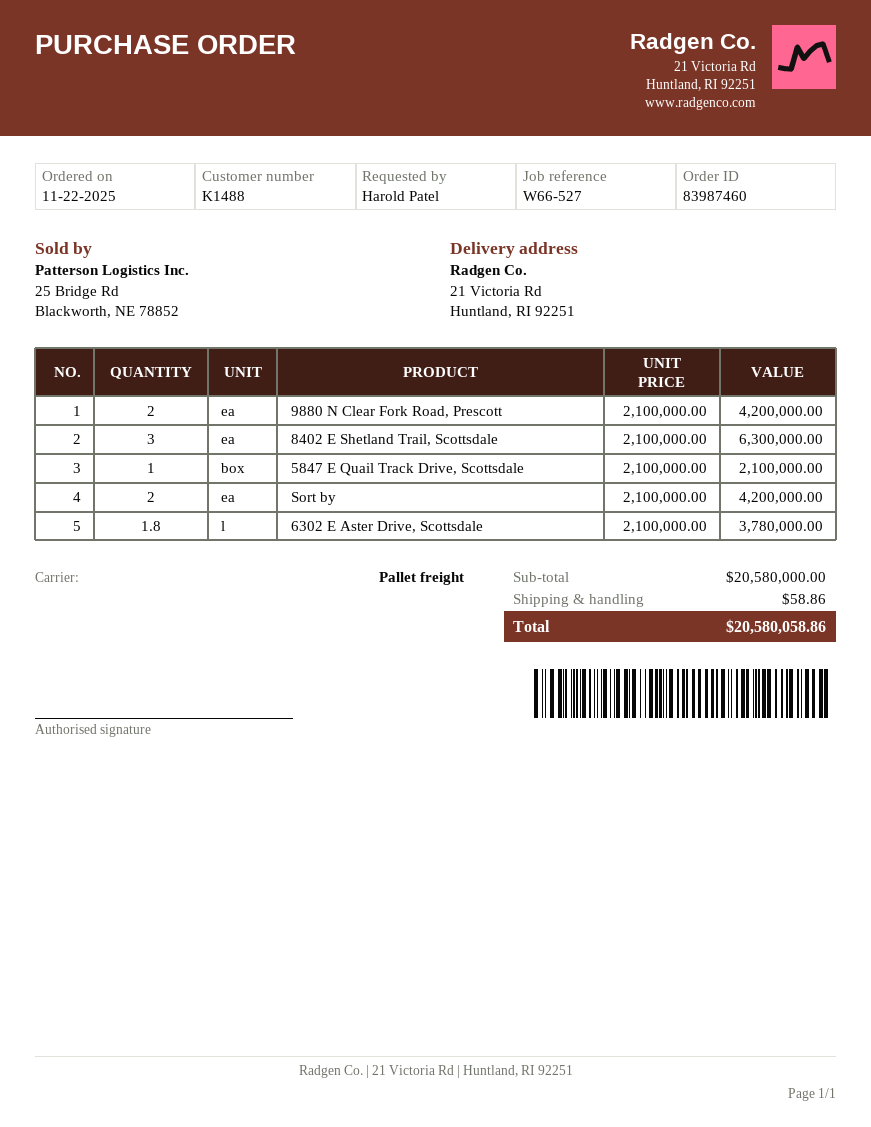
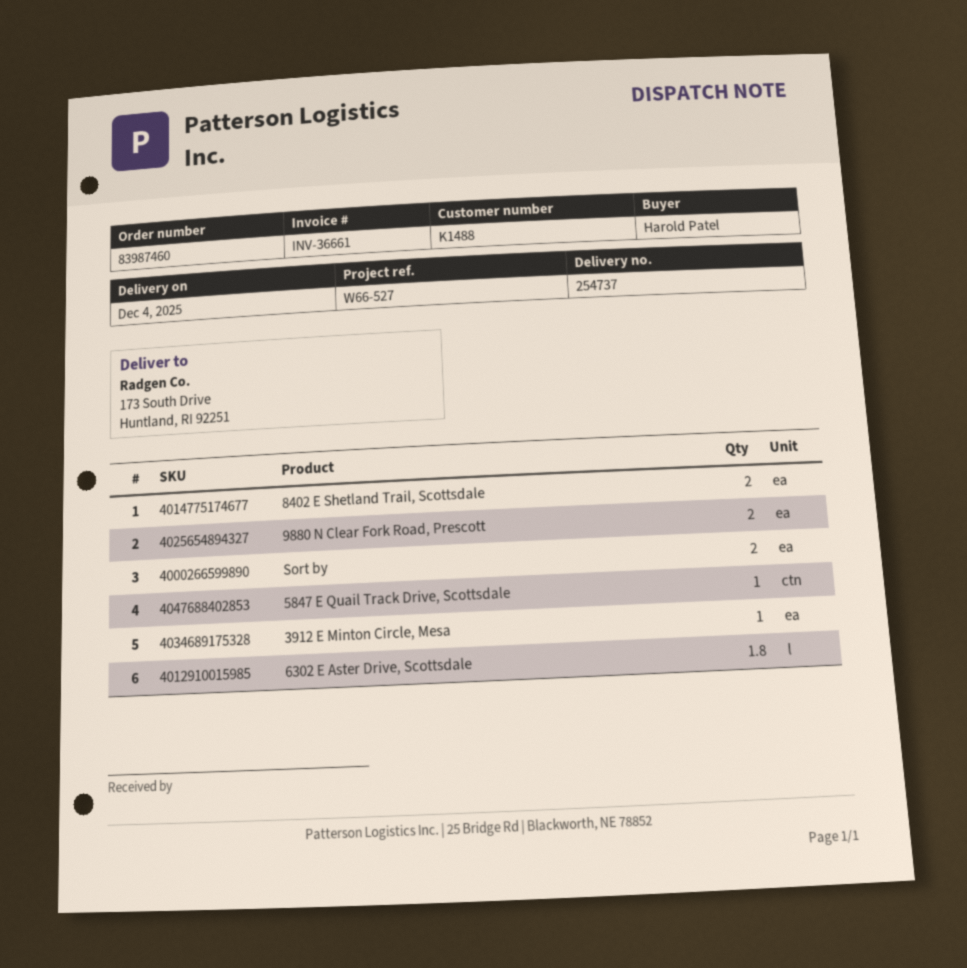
ship to: 21 Victoria Rd, Huntland, RI 92251 -> 173 South Drive, Huntland, RI 92251
8402 E Shetland Trail, Scottsdale: 3 -> 2
3912 E Minton Circle, Mesa: none -> 1

